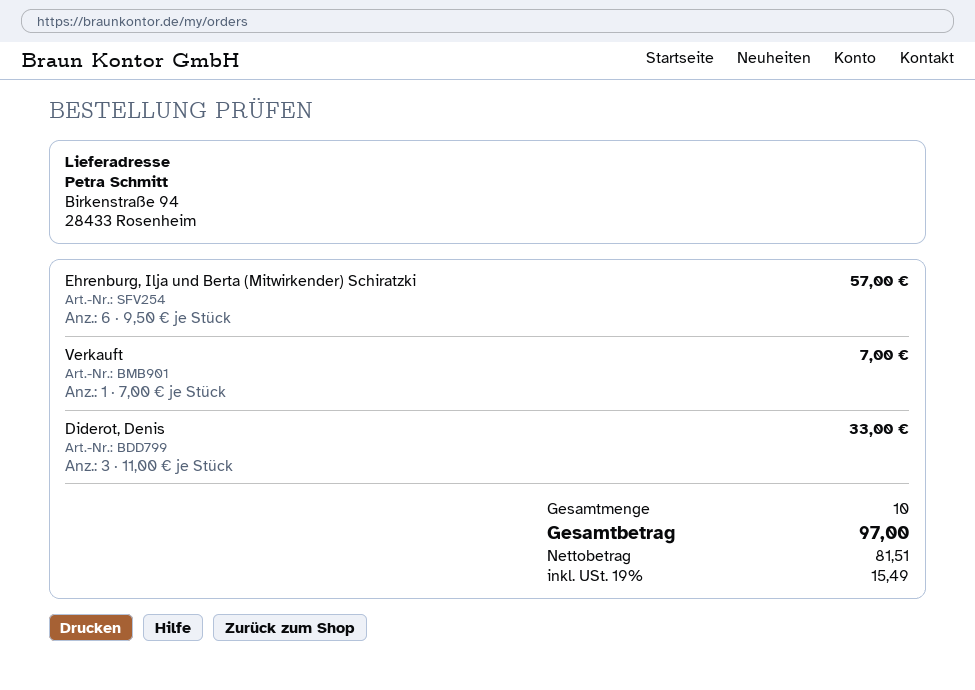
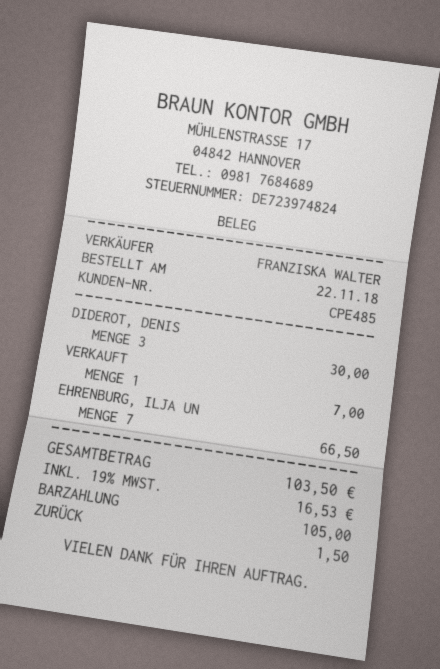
Ehrenburg, Ilja und Berta (Mitwirkender) Schiratzki: 6 for 57.00 -> 7 for 66.50
Diderot, Denis: 3 for 33.00 -> 3 for 30.00
tax: 19% = 15.49 -> 19% = 16.53
total: 97.00 -> 103.50

